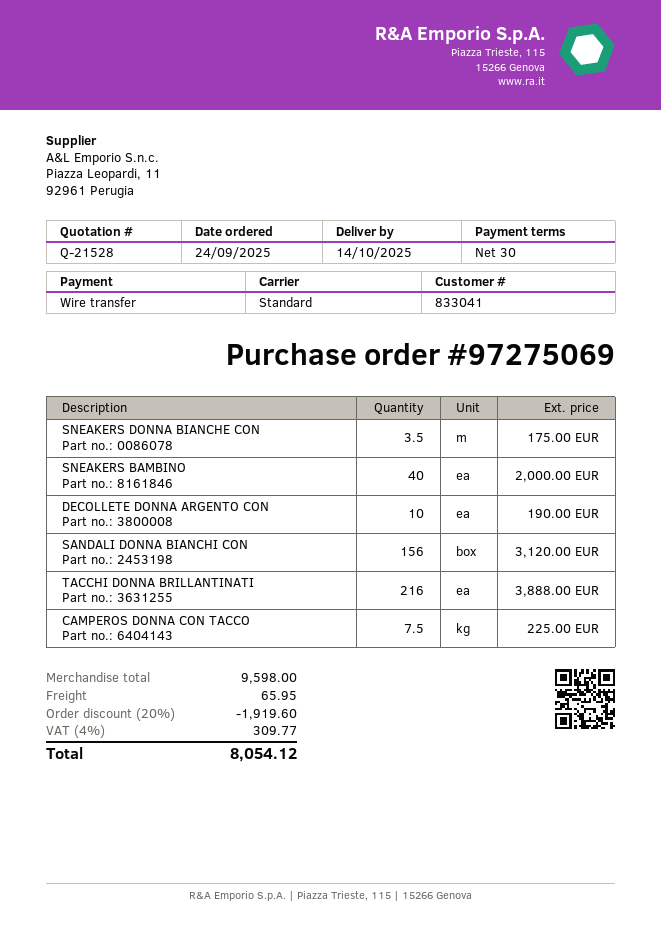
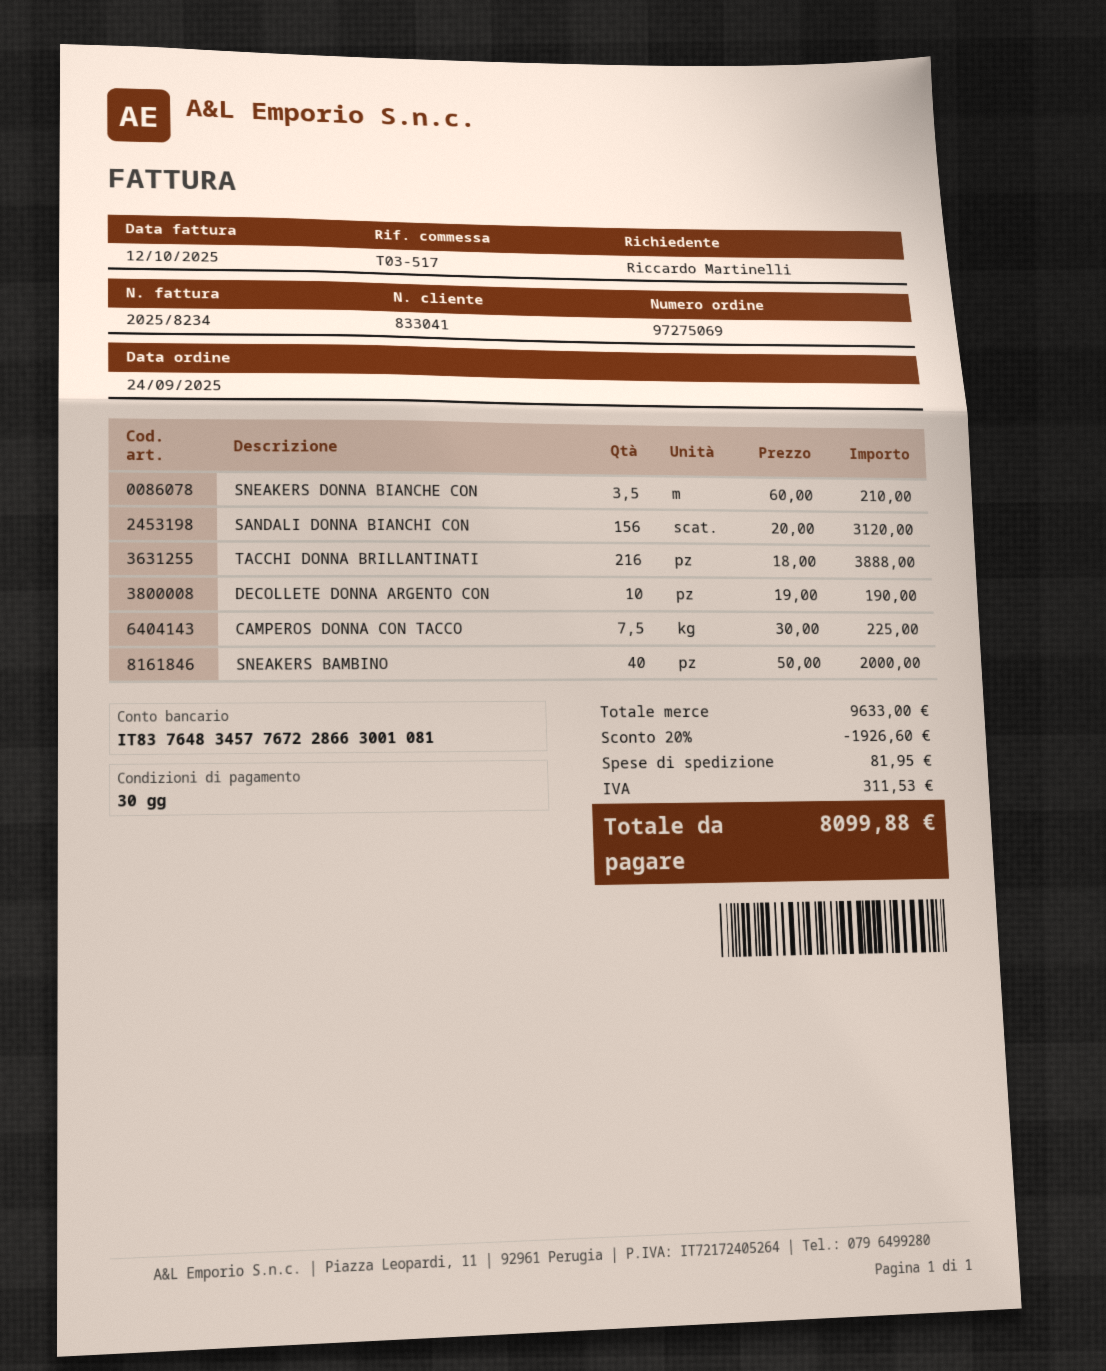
SNEAKERS DONNA BIANCHE CON: 3.5 for 175.00 -> 3.5 for 210.00
subtotal: 9598.00 -> 9633.00
discount: 20% = 1919.60 -> 20% = 1926.60
shipping: 65.95 -> 81.95
tax: 309.77 -> 311.53
total: 8054.12 -> 8099.88

